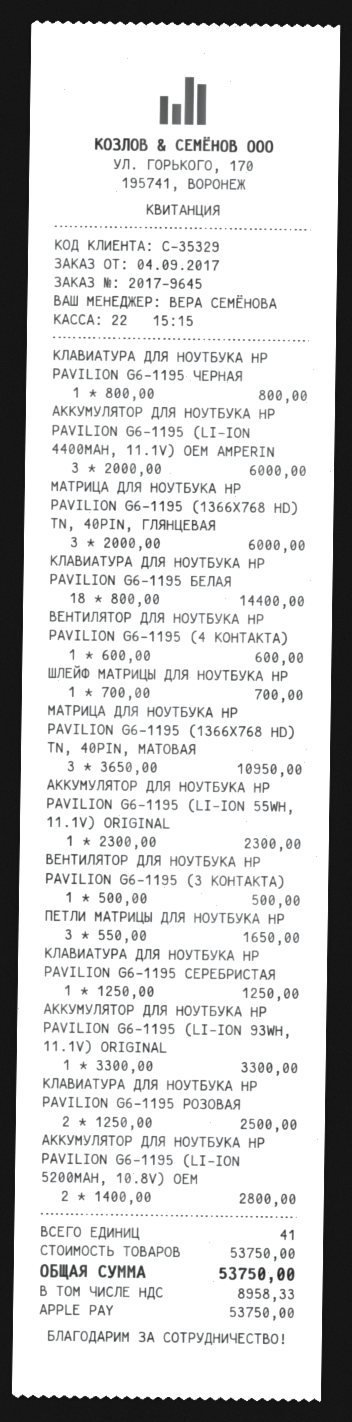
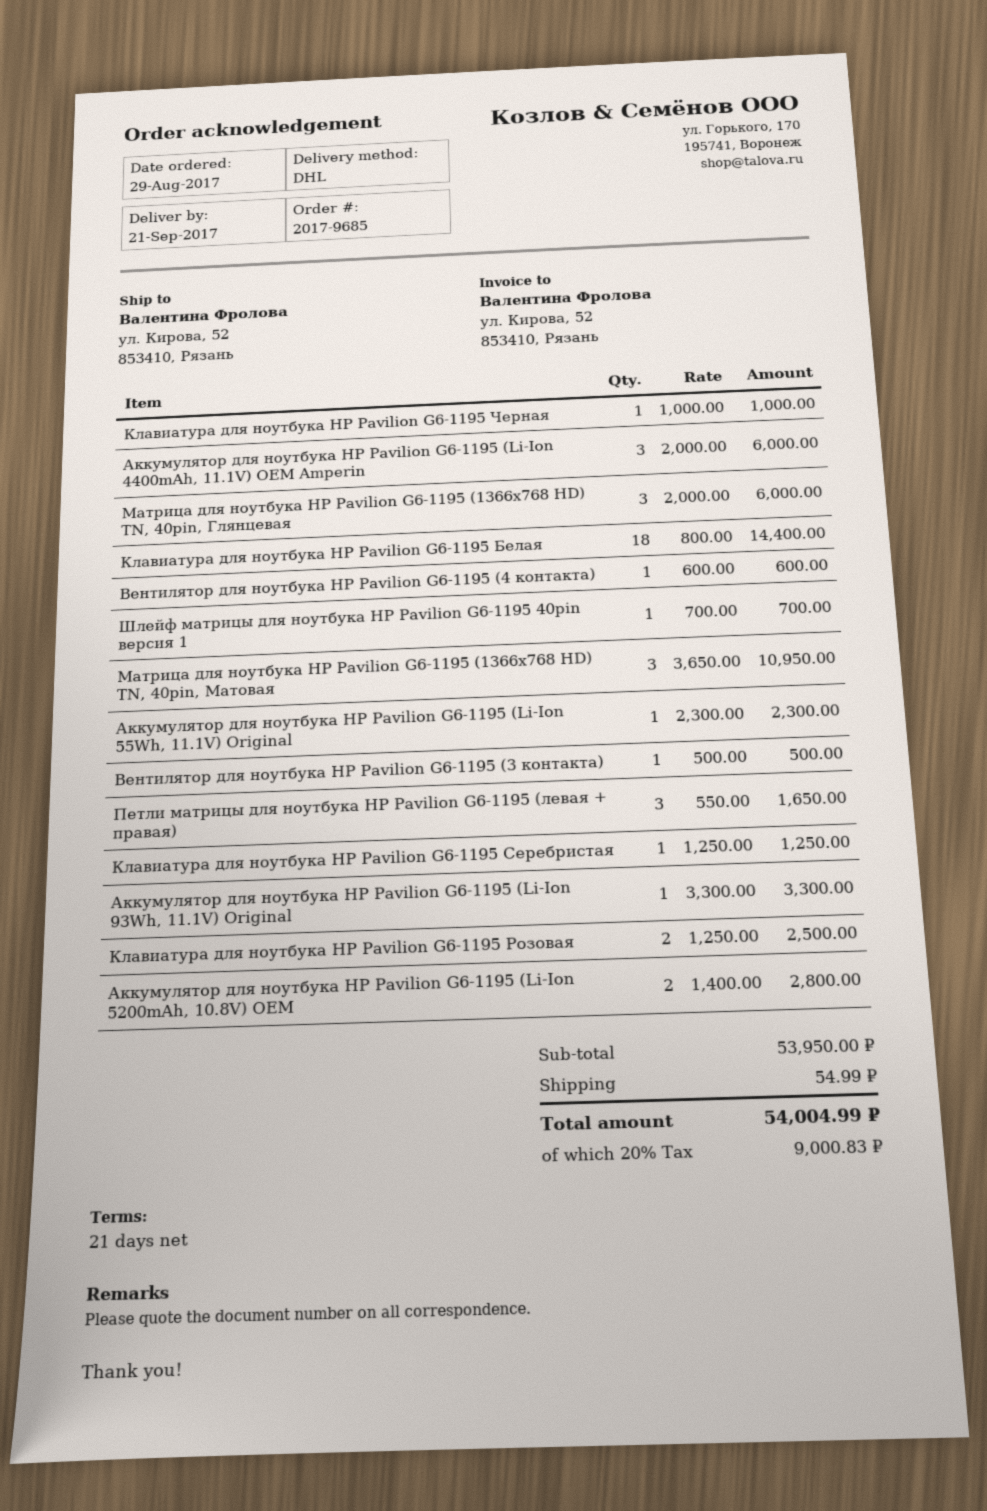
order number: 2017-9645 -> 2017-9685
order date: 2017-09-04 -> 2017-08-29
КЛАВИАТУРА ДЛЯ НОУТБУКА HP PAVILION G6-1195 ЧЕРНАЯ: 1 x 800.00 = 800.00 -> 1 x 1000.00 = 1000.00
subtotal: 53750.00 -> 53950.00
shipping: none -> 54.99
tax: 8958.33 -> 9000.83
total: 53750.00 -> 54004.99

